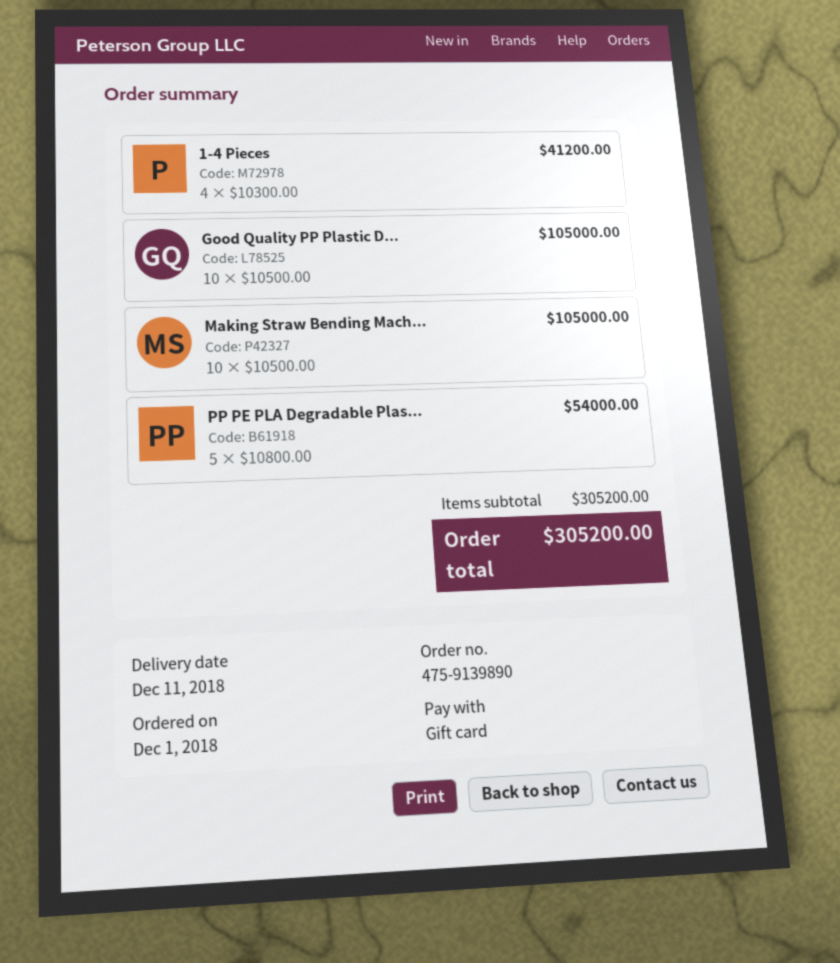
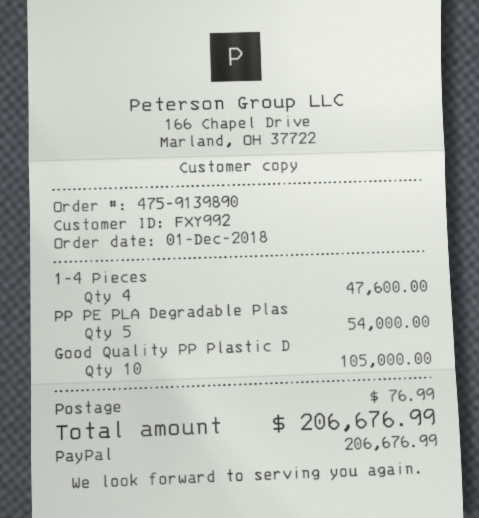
payment method: gift card -> PayPal
1-4 Pieces: 4 for 41200.00 -> 4 for 47600.00
Making Straw Bending Mach...: 10 for 105000.00 -> none
shipping: none -> 76.99
total: 305200.00 -> 206676.99

